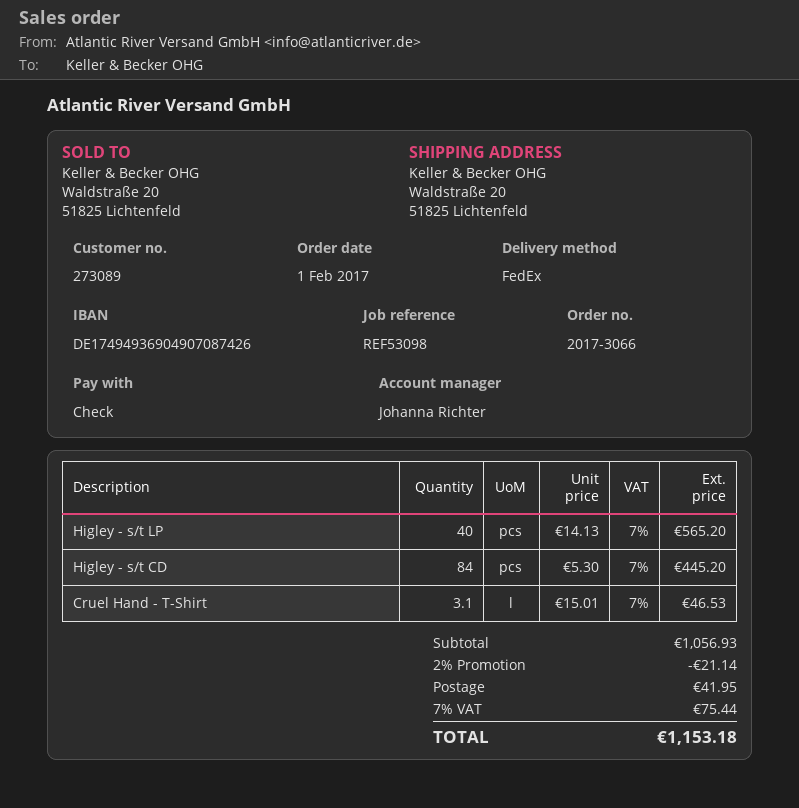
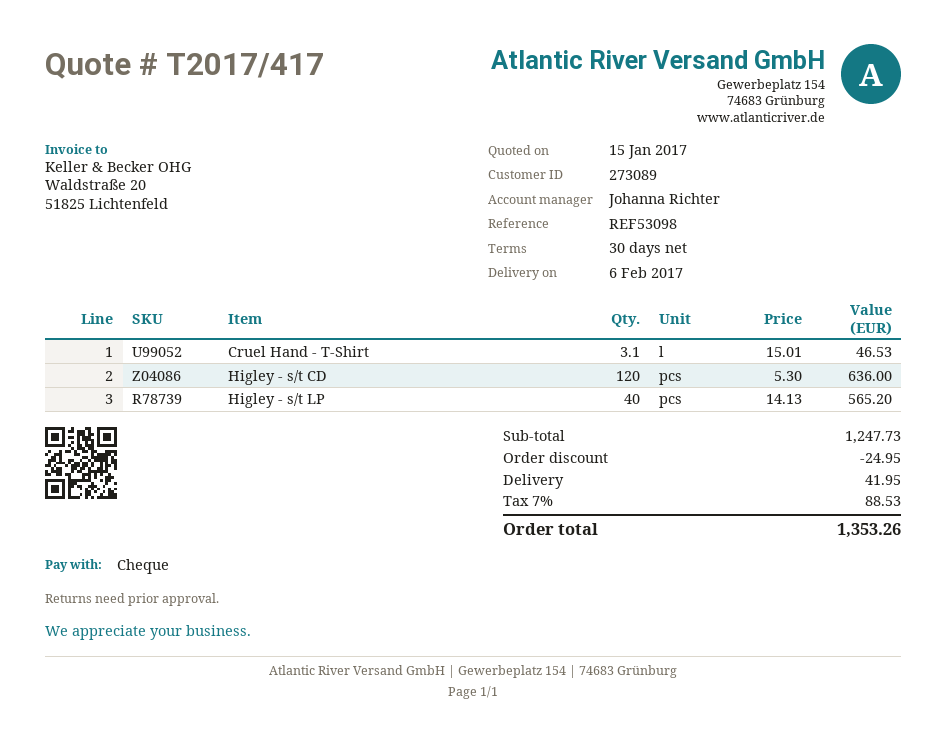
Higley - s/t CD: 84 x 5.30 = 445.20 -> 120 x 5.30 = 636.00
subtotal: 1056.93 -> 1247.73
discount: 21.14 -> 24.95
tax: 7% = 75.44 -> 7% = 88.53
total: 1153.18 -> 1353.26

